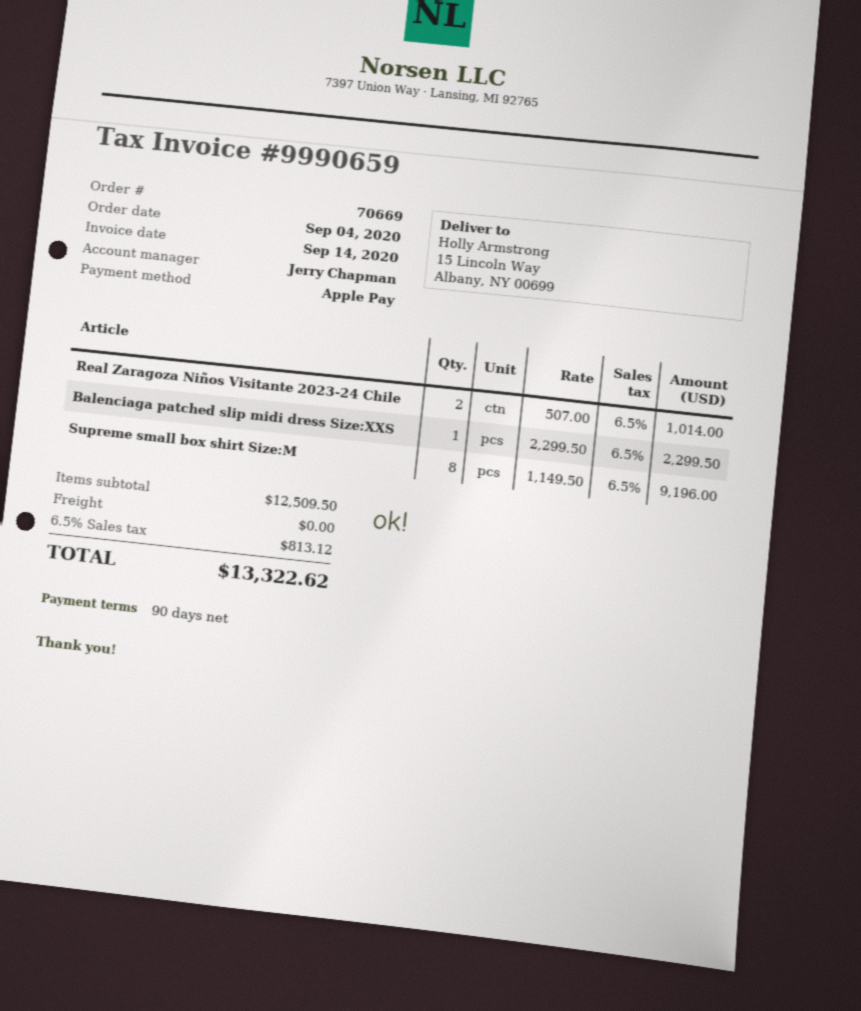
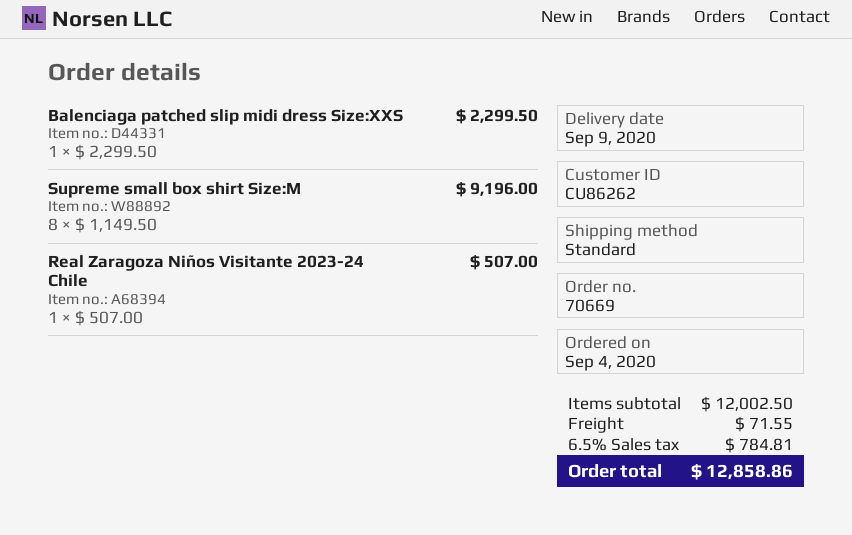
Real Zaragoza Niños Visitante 2023-24 Chile: 2 x 507.00 = 1014.00 -> 1 x 507.00 = 507.00
subtotal: 12509.50 -> 12002.50
shipping: 0.00 -> 71.55
tax: 6.5% = 813.12 -> 6.5% = 784.81
total: 13322.62 -> 12858.86

